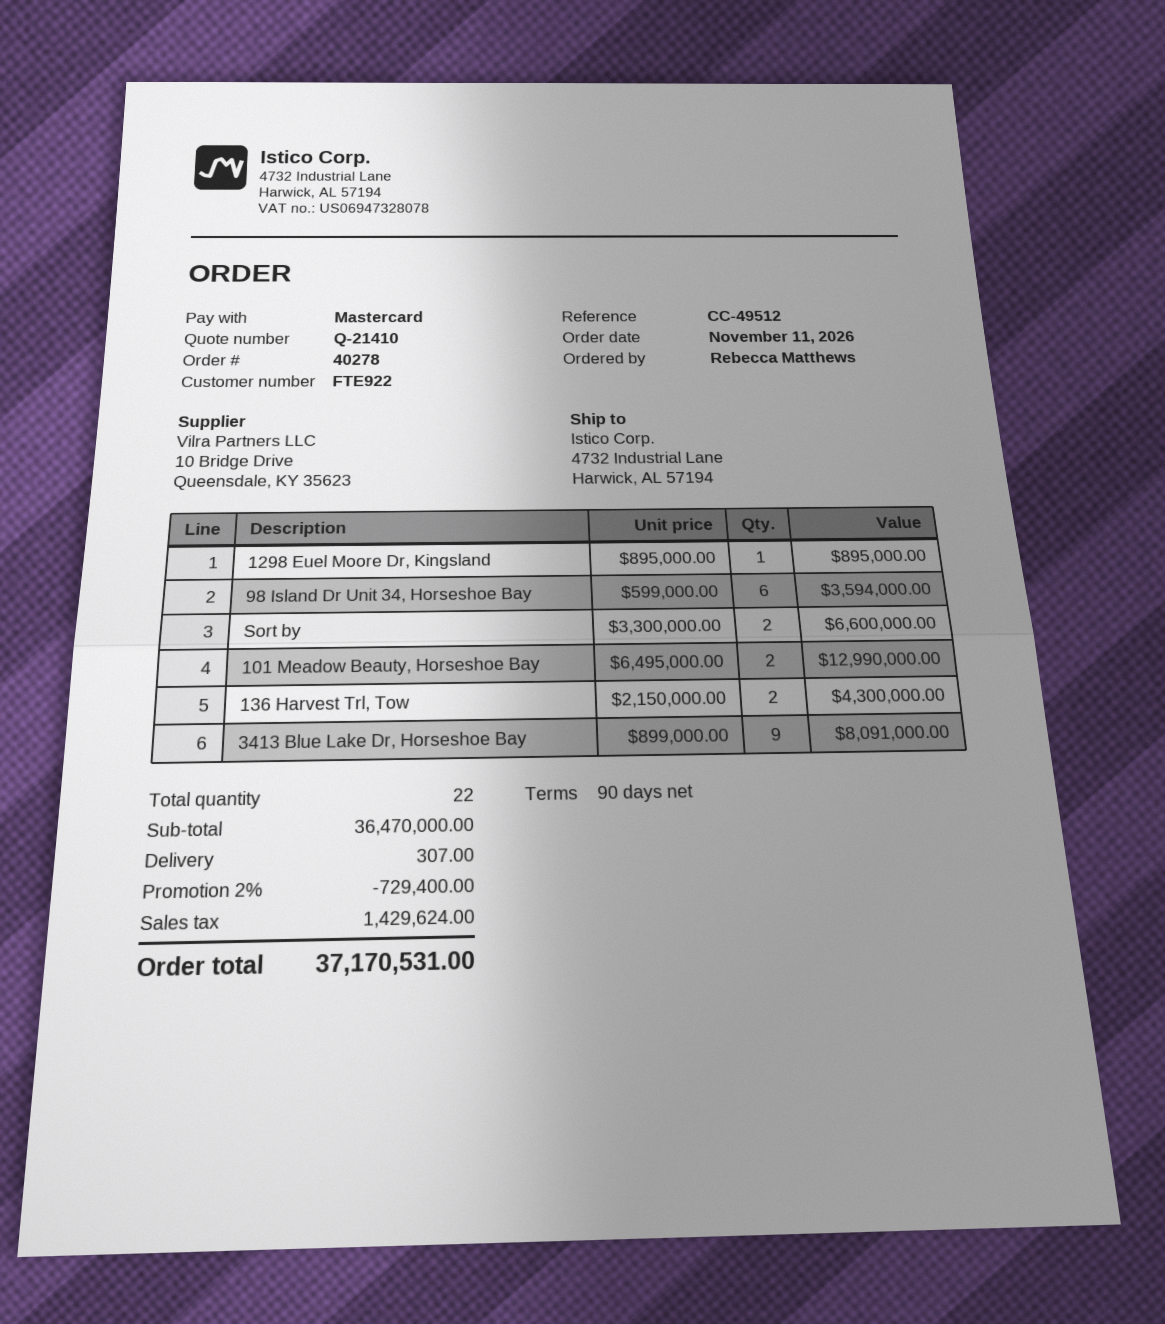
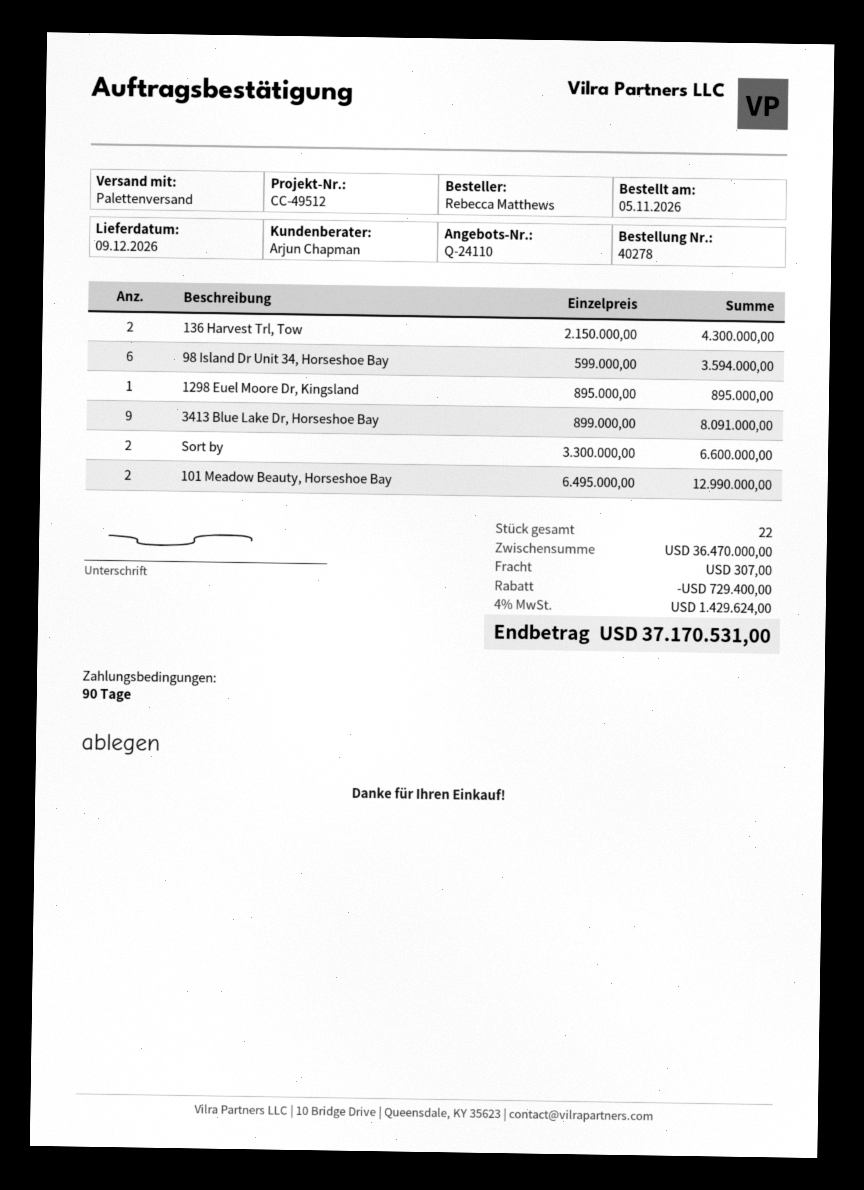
quote number: Q-21410 -> Q-24110
order date: 2026-11-11 -> 2026-11-05

